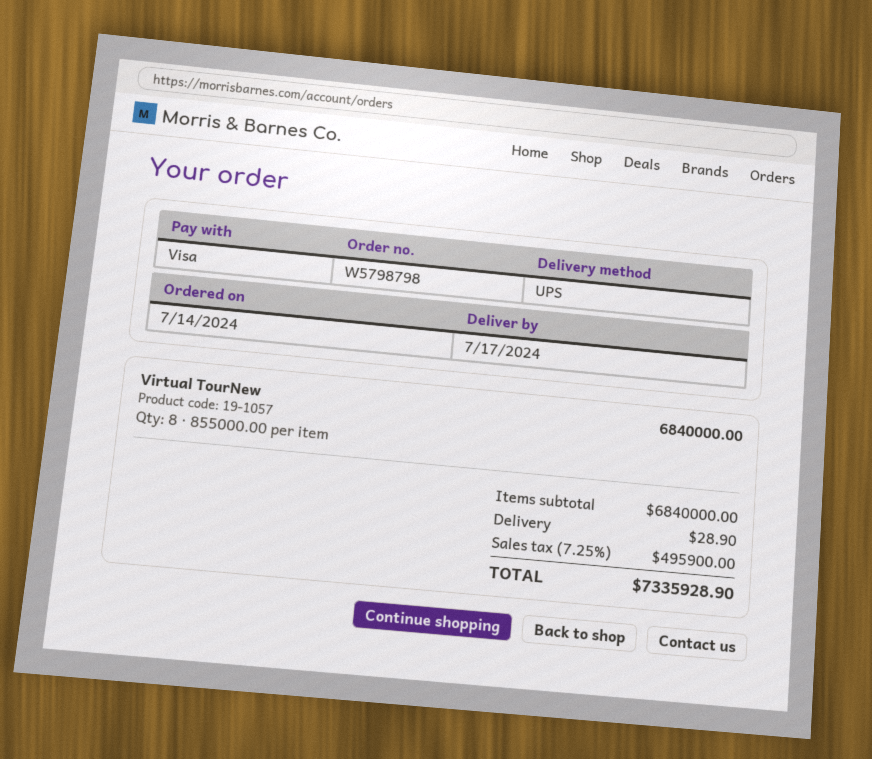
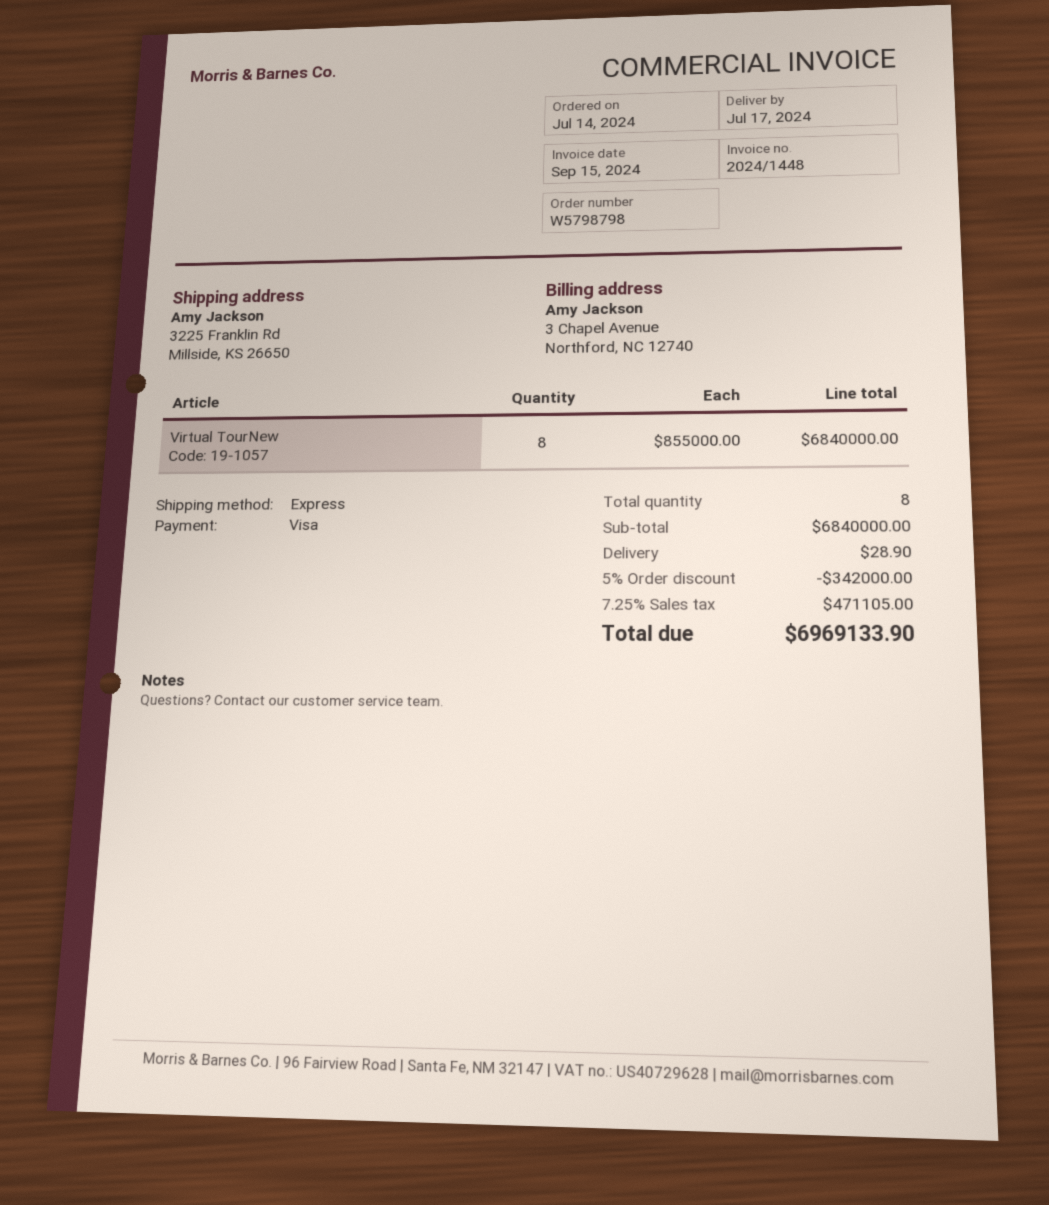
shipping method: UPS -> express
discount: none -> 5% = 342000.00
tax: 7.25% = 495900.00 -> 7.25% = 471105.00
total: 7335928.90 -> 6969133.90

